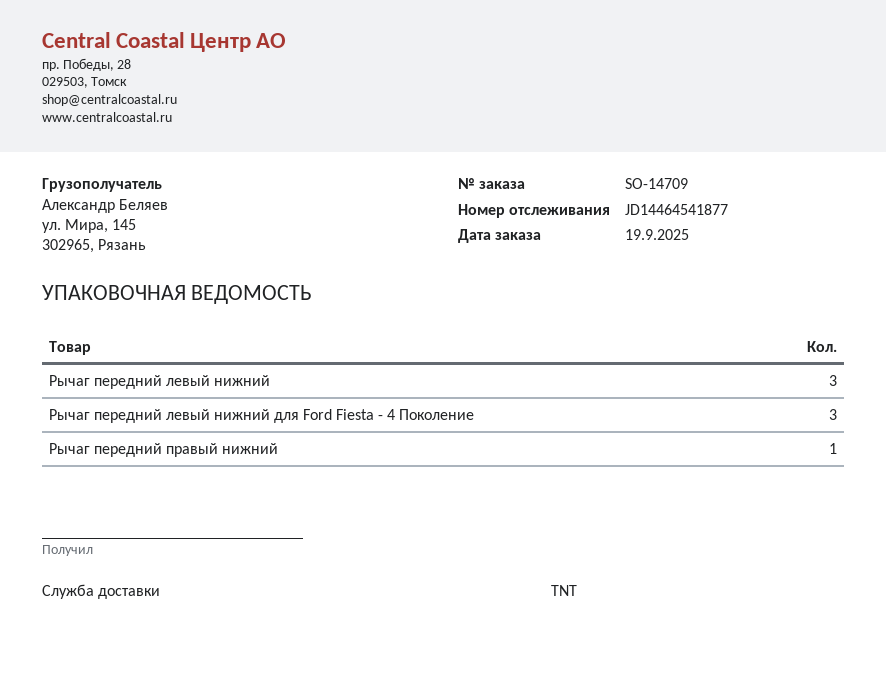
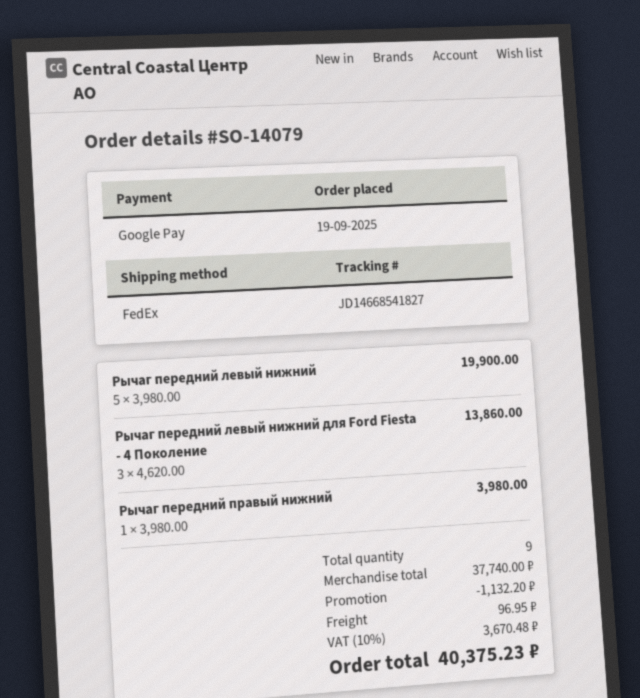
order number: SO-14709 -> SO-14079
shipping method: TNT -> FedEx
tracking number: JD14464541877 -> JD14668541827
Рычаг передний левый нижний: 3 -> 5

